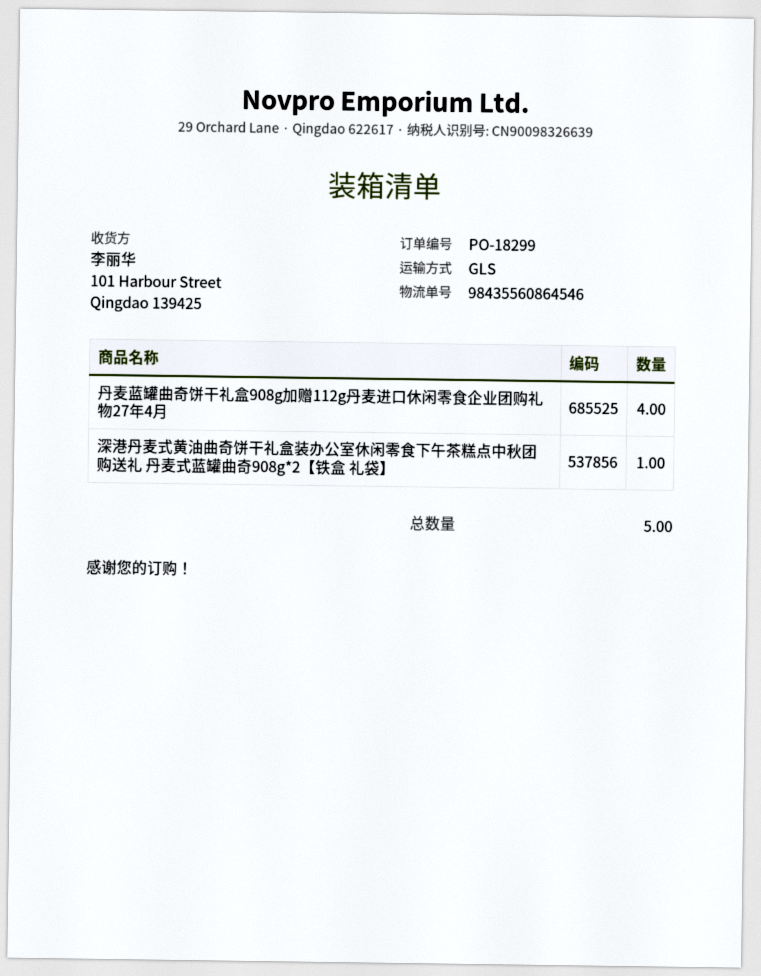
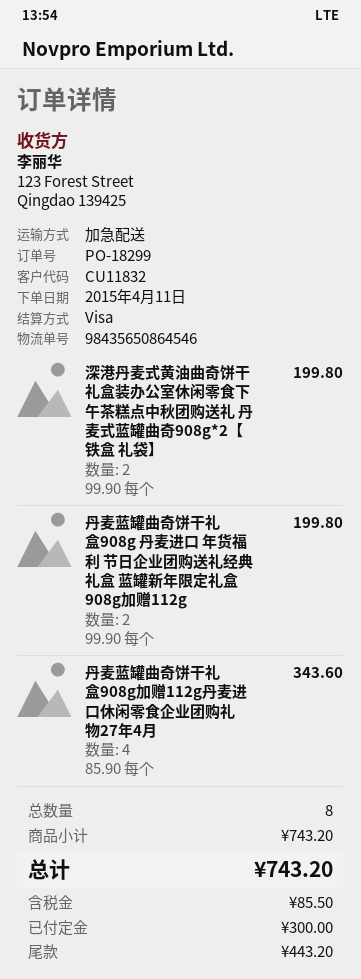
shipping method: GLS -> express
tracking number: 98435560864546 -> 98435650864546
ship to: 101 Harbour Street, Qingdao 139425 -> 123 Forest Street, Qingdao 139425
深港丹麦式黄油曲奇饼干礼盒装办公室休闲零食下午茶糕点中秋团购送礼 丹麦式蓝罐曲奇908g*2【铁盒 礼袋】: 1 -> 2
丹麦蓝罐曲奇饼干礼盒908g 丹麦进口 年货福利 节日企业团购送礼经典礼盒 蓝罐新年限定礼盒 908g加赠112g: none -> 2
total quantity: 5 -> 8

